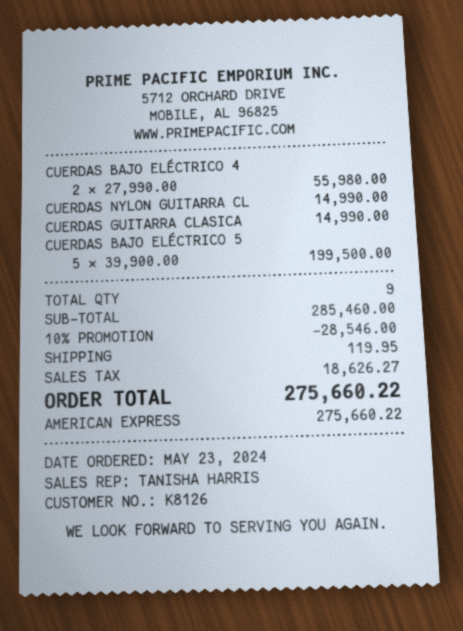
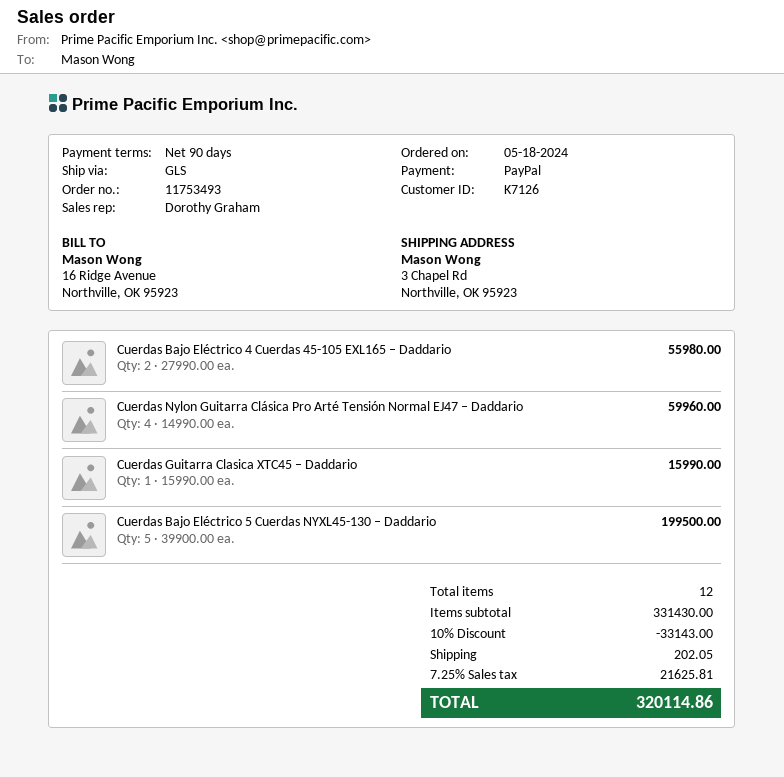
order date: 2024-05-23 -> 2024-05-18
customer number: K8126 -> K7126
sales rep: TANISHA HARRIS -> Dorothy Graham
payment method: American Express -> PayPal
CUERDAS NYLON GUITARRA CL: 1 x 14990.00 = 14990.00 -> 4 x 14990.00 = 59960.00
CUERDAS GUITARRA CLASICA: 1 x 14990.00 = 14990.00 -> 1 x 15990.00 = 15990.00
total quantity: 9 -> 12
subtotal: 285460.00 -> 331430.00
discount: 10% = 28546.00 -> 10% = 33143.00
shipping: 119.95 -> 202.05
tax: 18626.27 -> 21625.81
total: 275660.22 -> 320114.86

